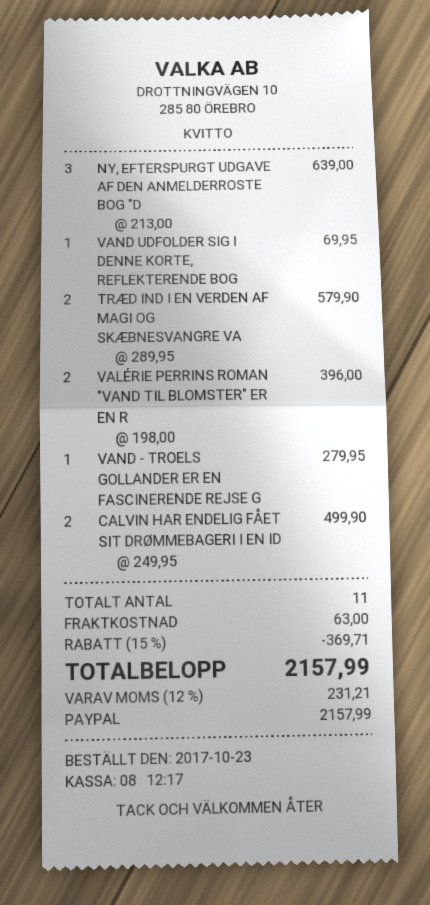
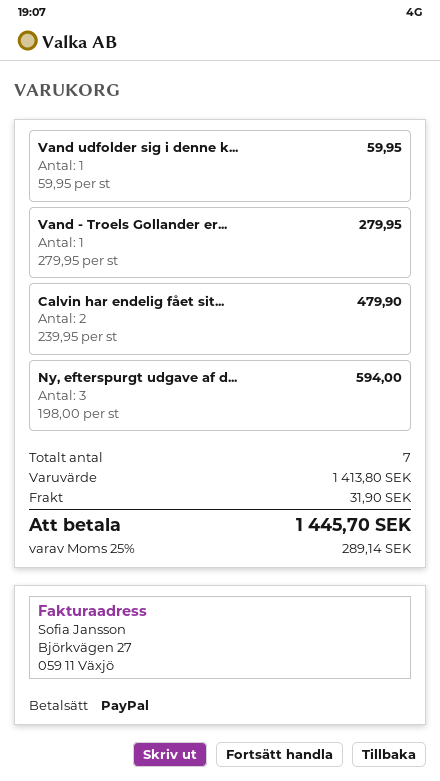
NY, EFTERSPURGT UDGAVE AF DEN ANMELDERROSTE BOG "D: 3 x 213.00 = 639.00 -> 3 x 198.00 = 594.00
VAND UDFOLDER SIG I DENNE KORTE, REFLEKTERENDE BOG: 1 x 69.95 = 69.95 -> 1 x 59.95 = 59.95
TRÆD IND I EN VERDEN AF MAGI OG SKÆBNESVANGRE VA: 2 x 289.95 = 579.90 -> none
VALÉRIE PERRINS ROMAN "VAND TIL BLOMSTER" ER EN R: 2 x 198.00 = 396.00 -> none
CALVIN HAR ENDELIG FÅET SIT DRØMMEBAGERI I EN ID: 2 x 249.95 = 499.90 -> 2 x 239.95 = 479.90
total quantity: 11 -> 7
discount: 15% = 369.71 -> none
shipping: 63.00 -> 31.90
tax: 12% = 231.21 -> 25% = 289.14
total: 2157.99 -> 1445.70

